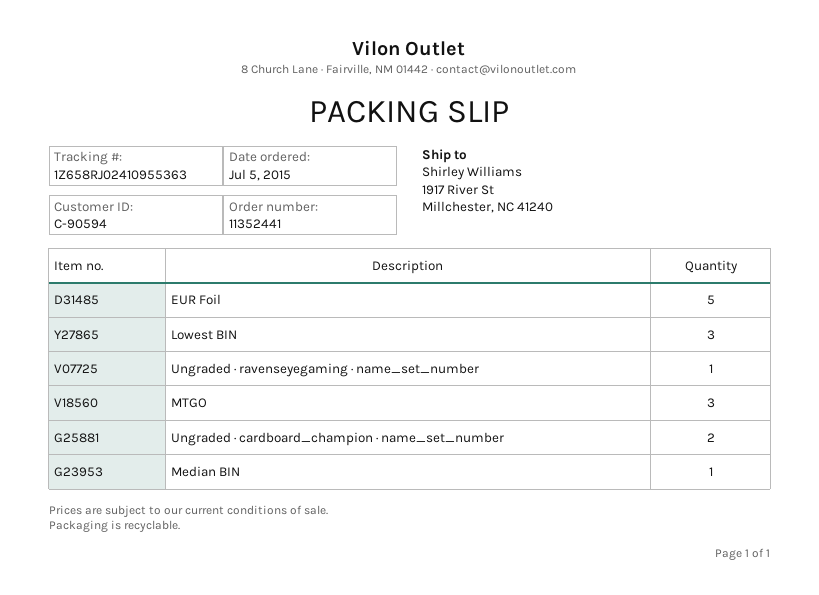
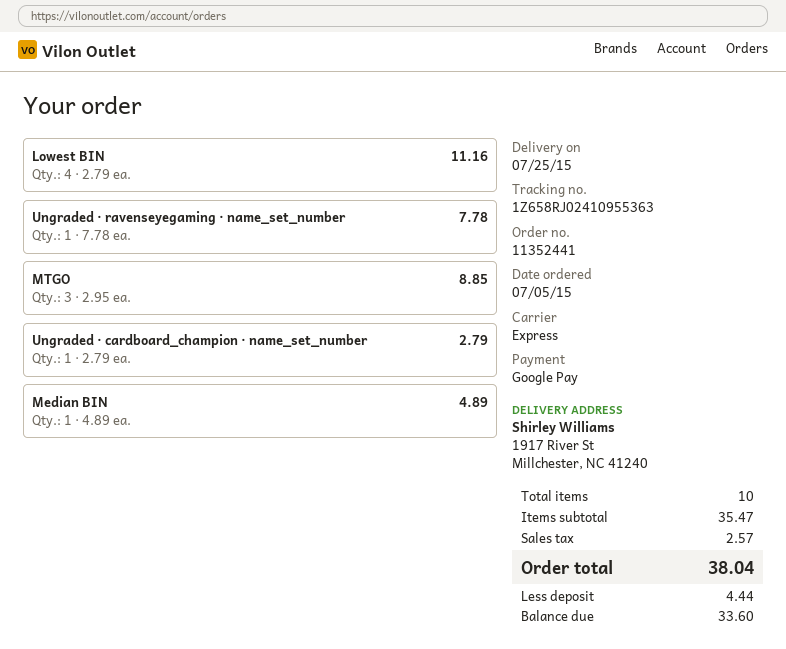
EUR Foil: 5 -> none
Lowest BIN: 3 -> 4
Ungraded · cardboard_champion · name_set_number: 2 -> 1

